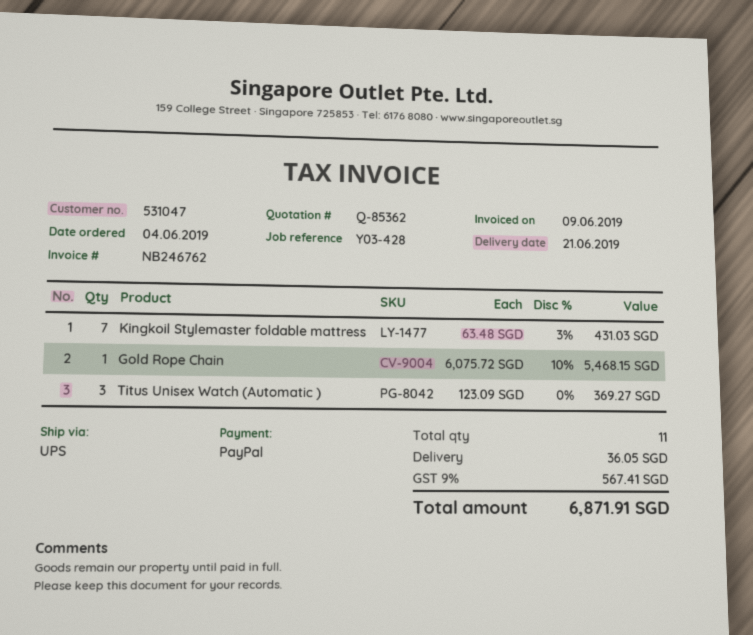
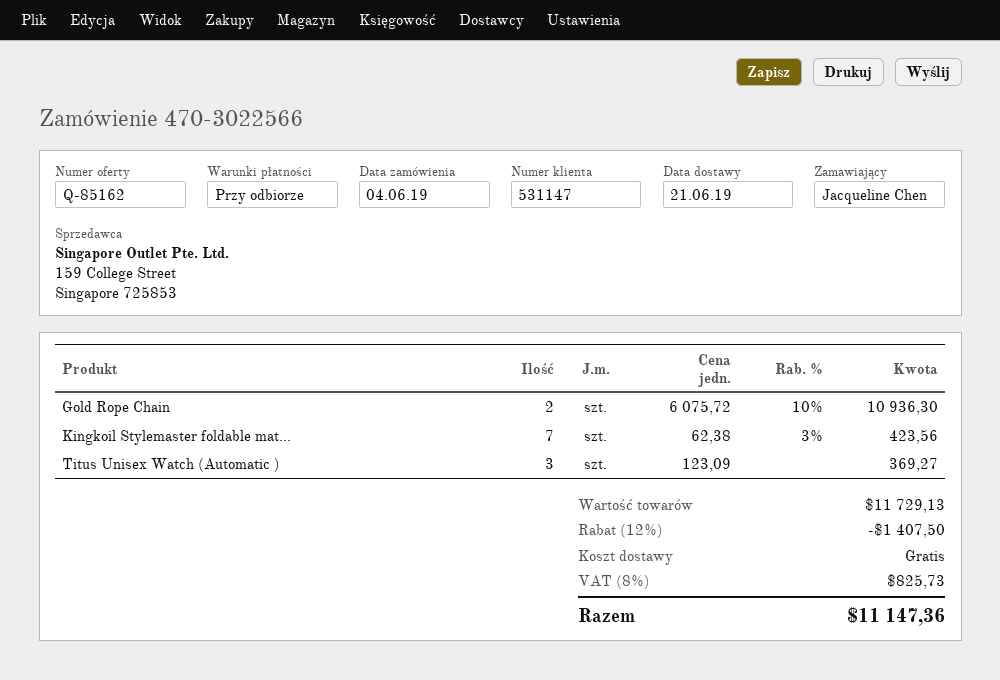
quote number: Q-85362 -> Q-85162
customer number: 531047 -> 531147
Kingkoil Stylemaster foldable mattress: 7 x 63.48 - 3% = 431.03 -> 7 x 62.38 - 3% = 423.56
Gold Rope Chain: 1 x 6075.72 - 10% = 5468.15 -> 2 x 6075.72 - 10% = 10936.30
discount: none -> 12% = 1407.50
shipping: 36.05 -> 0.00
tax: 9% = 567.41 -> 8% = 825.73
total: 6871.91 -> 11147.36

